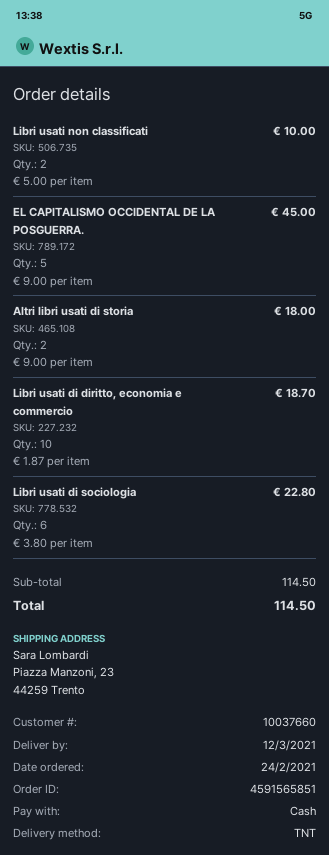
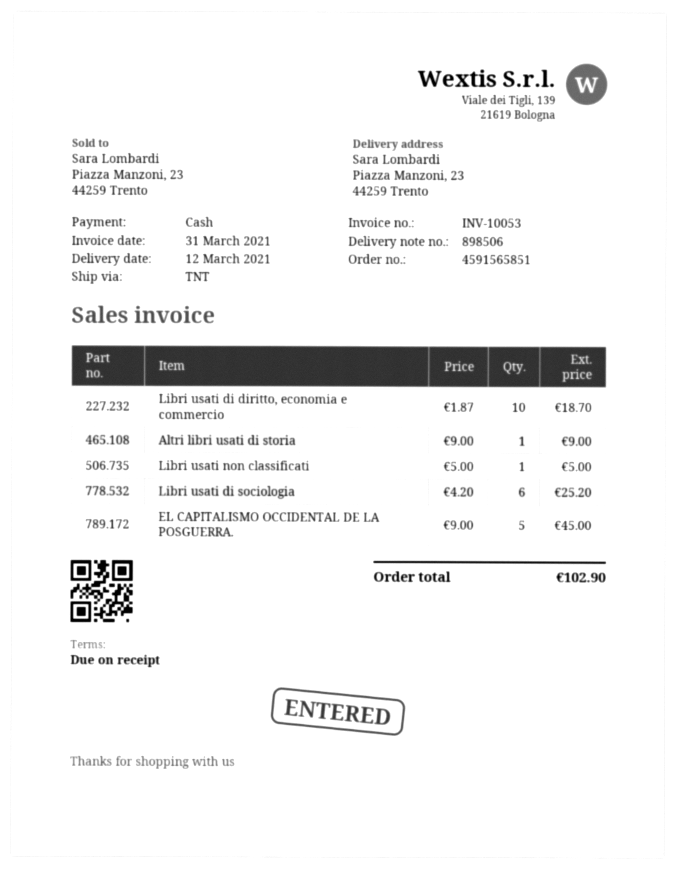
Libri usati non classificati: 2 x 5.00 = 10.00 -> 1 x 5.00 = 5.00
Altri libri usati di storia: 2 x 9.00 = 18.00 -> 1 x 9.00 = 9.00
Libri usati di sociologia: 6 x 3.80 = 22.80 -> 6 x 4.20 = 25.20
total: 114.50 -> 102.90

